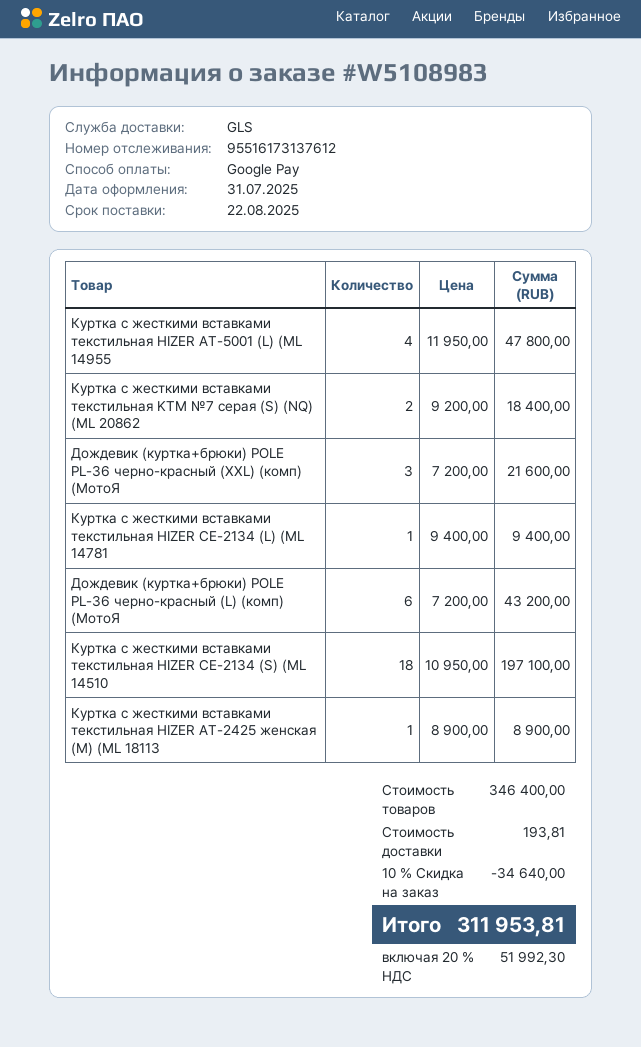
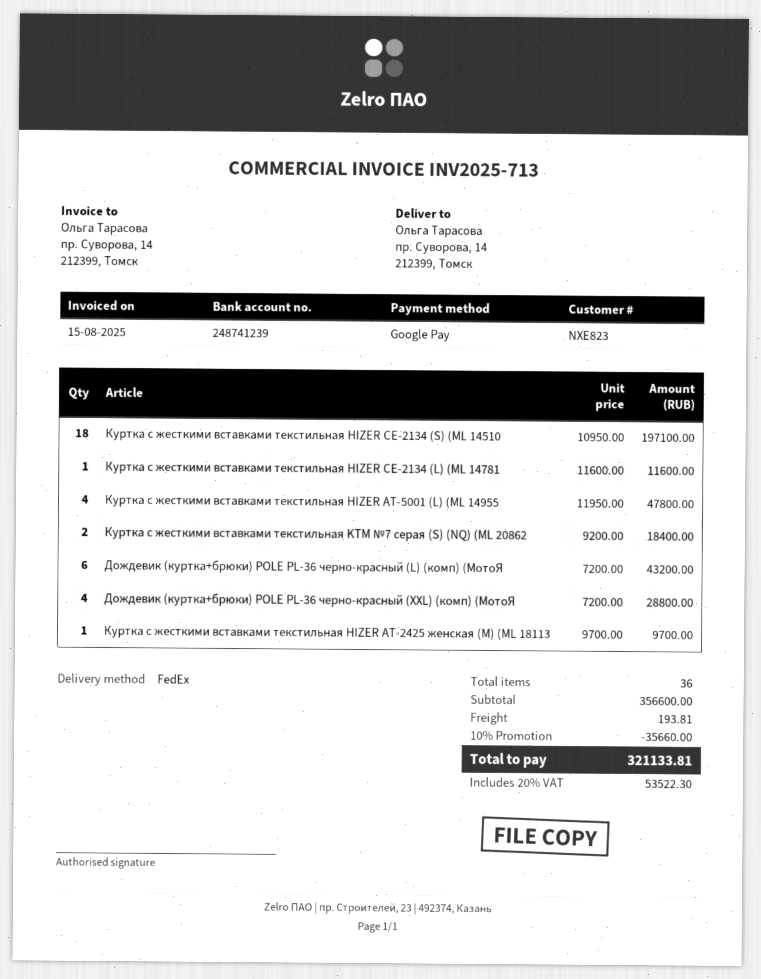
shipping method: GLS -> FedEx
Дождевик (куртка+брюки) POLE PL-36 черно-красный (XXL) (комп) (МотоЯ: 3 x 7200.00 = 21600.00 -> 4 x 7200.00 = 28800.00
Куртка с жесткими вставками текстильная HIZER CE-2134 (L) (ML 14781: 1 x 9400.00 = 9400.00 -> 1 x 11600.00 = 11600.00
Куртка с жесткими вставками текстильная HIZER AT-2425 женская (M) (ML 18113: 1 x 8900.00 = 8900.00 -> 1 x 9700.00 = 9700.00
subtotal: 346400.00 -> 356600.00
discount: 10% = 34640.00 -> 10% = 35660.00
tax: 20% = 51992.30 -> 20% = 53522.30
total: 311953.81 -> 321133.81

